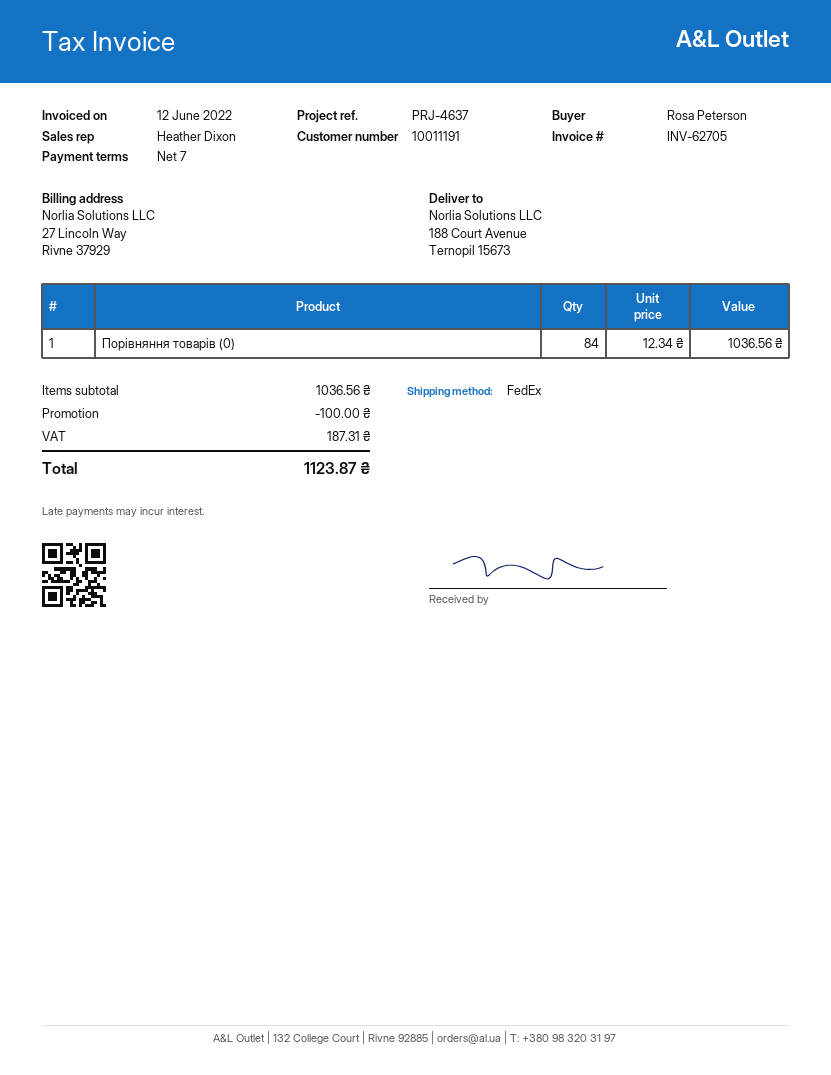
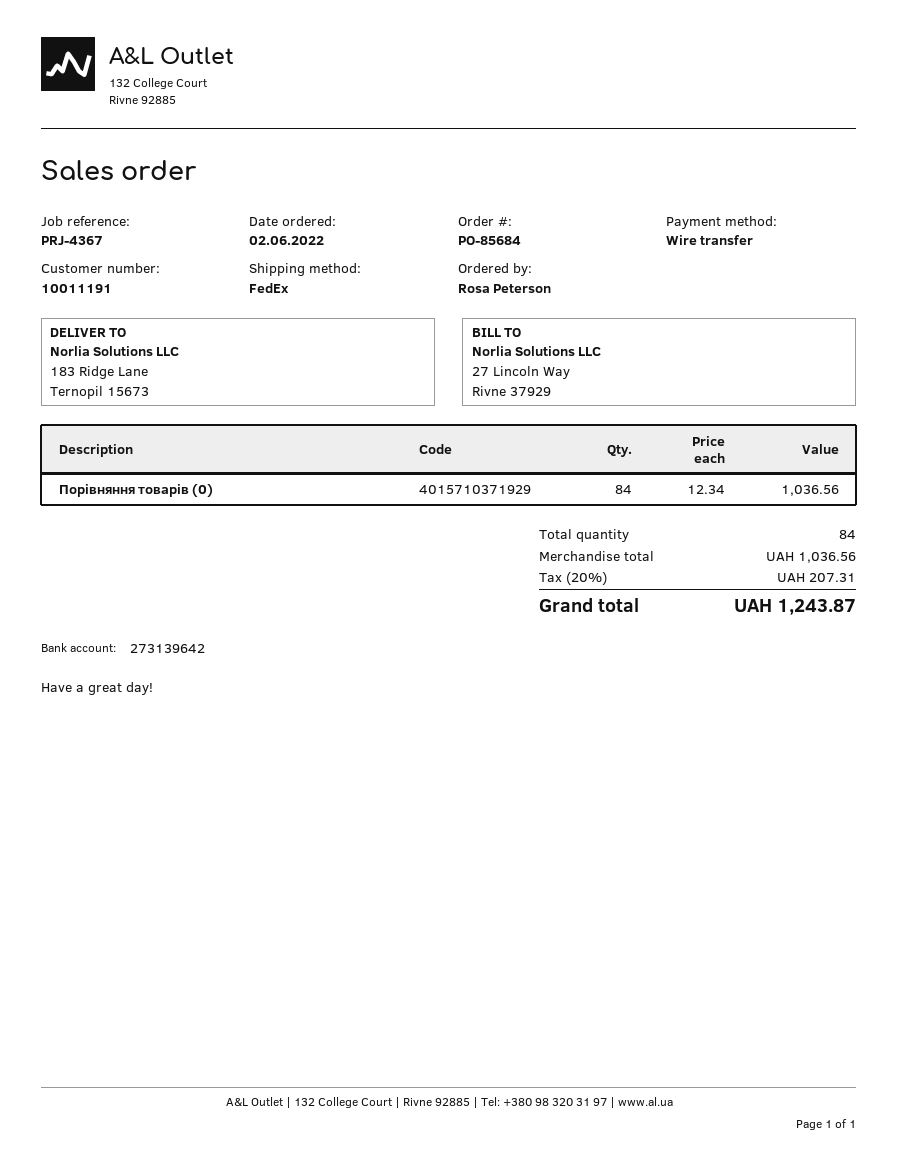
reference: PRJ-4637 -> PRJ-4367
ship to: 188 Court Avenue, Ternopil 15673 -> 183 Ridge Lane, Ternopil 15673
discount: 100.00 -> none
tax: 187.31 -> 207.31
total: 1123.87 -> 1243.87

